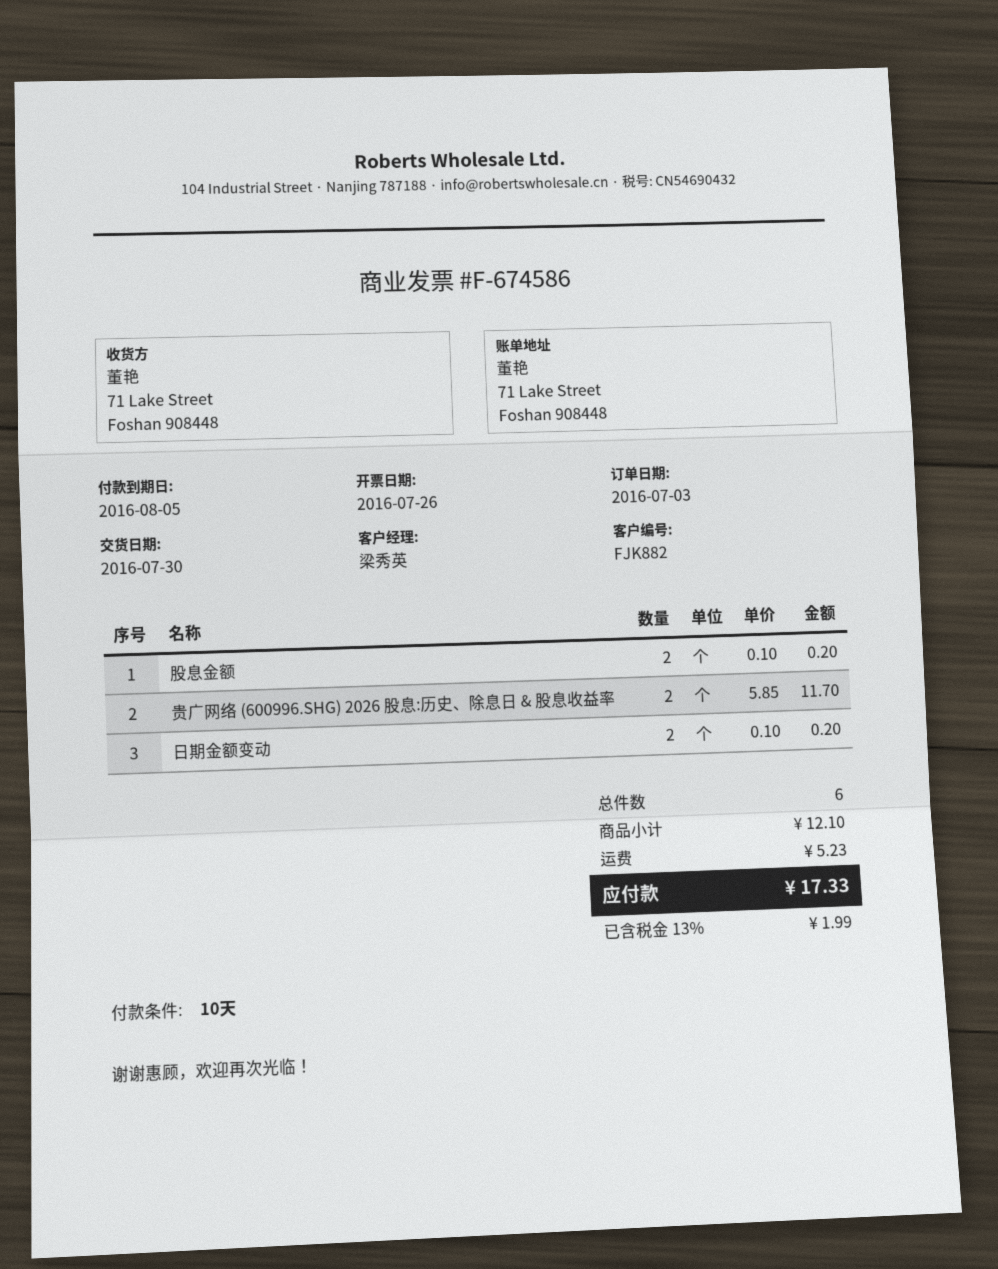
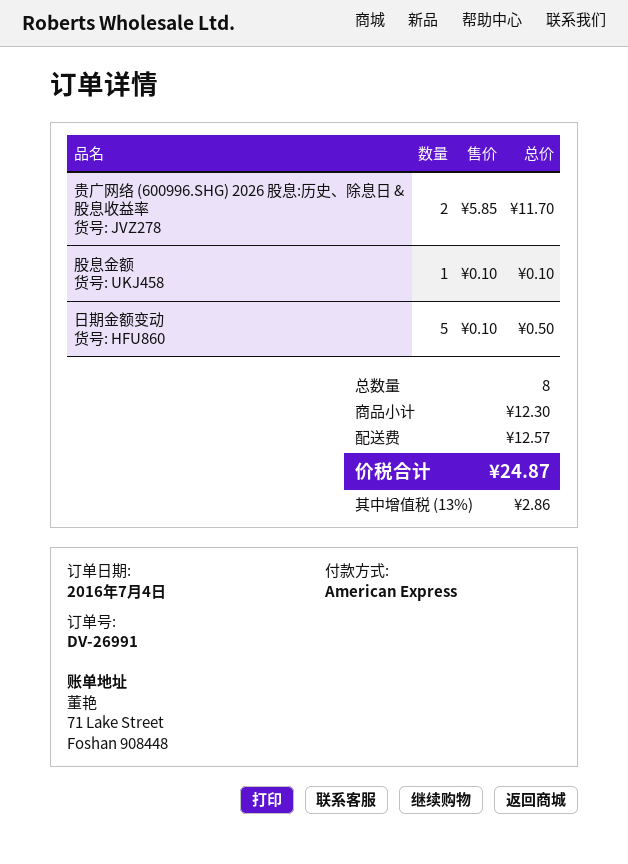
order date: 2016-07-03 -> 2016-07-04
股息金额: 2 x 0.10 = 0.20 -> 1 x 0.10 = 0.10
日期金额变动: 2 x 0.10 = 0.20 -> 5 x 0.10 = 0.50
total quantity: 6 -> 8
subtotal: 12.10 -> 12.30
shipping: 5.23 -> 12.57
tax: 13% = 1.99 -> 13% = 2.86
total: 17.33 -> 24.87

